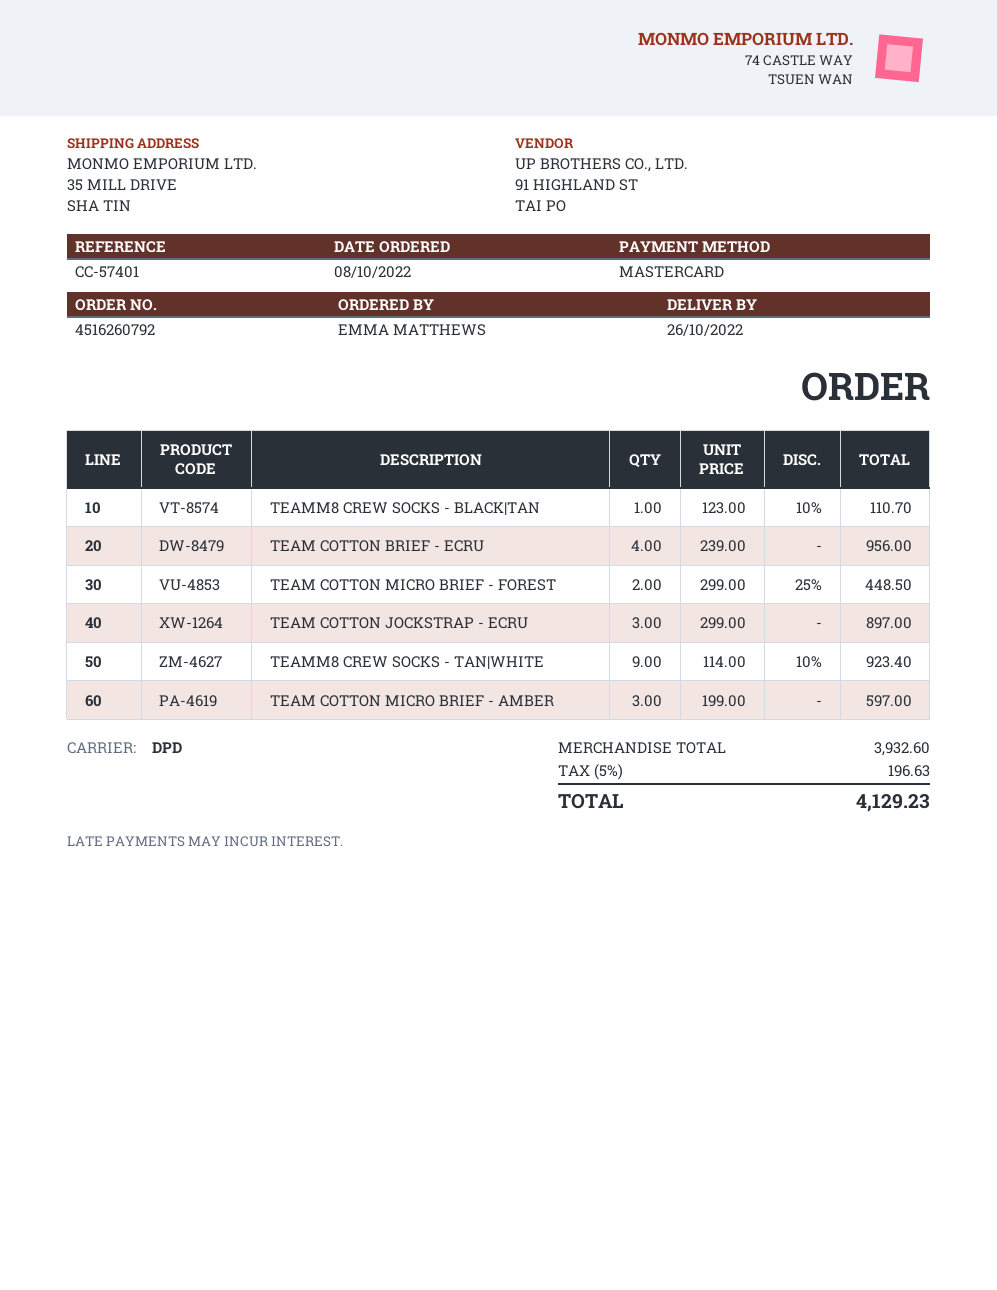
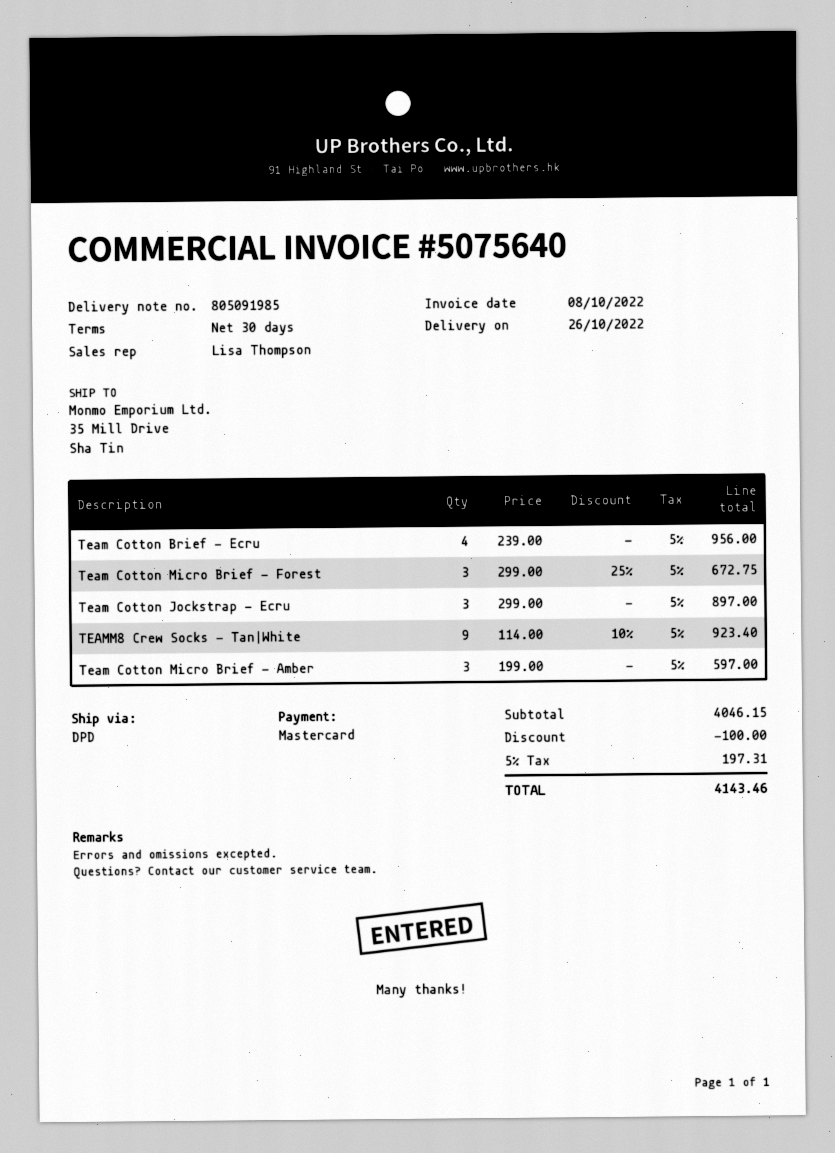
TEAMM8 CREW SOCKS - BLACK|TAN: 1 x 123.00 - 10% = 110.70 -> none
TEAM COTTON MICRO BRIEF - FOREST: 2 x 299.00 - 25% = 448.50 -> 3 x 299.00 - 25% = 672.75
subtotal: 3932.60 -> 4046.15
discount: none -> 100.00
tax: 5% = 196.63 -> 5% = 197.31
total: 4129.23 -> 4143.46

